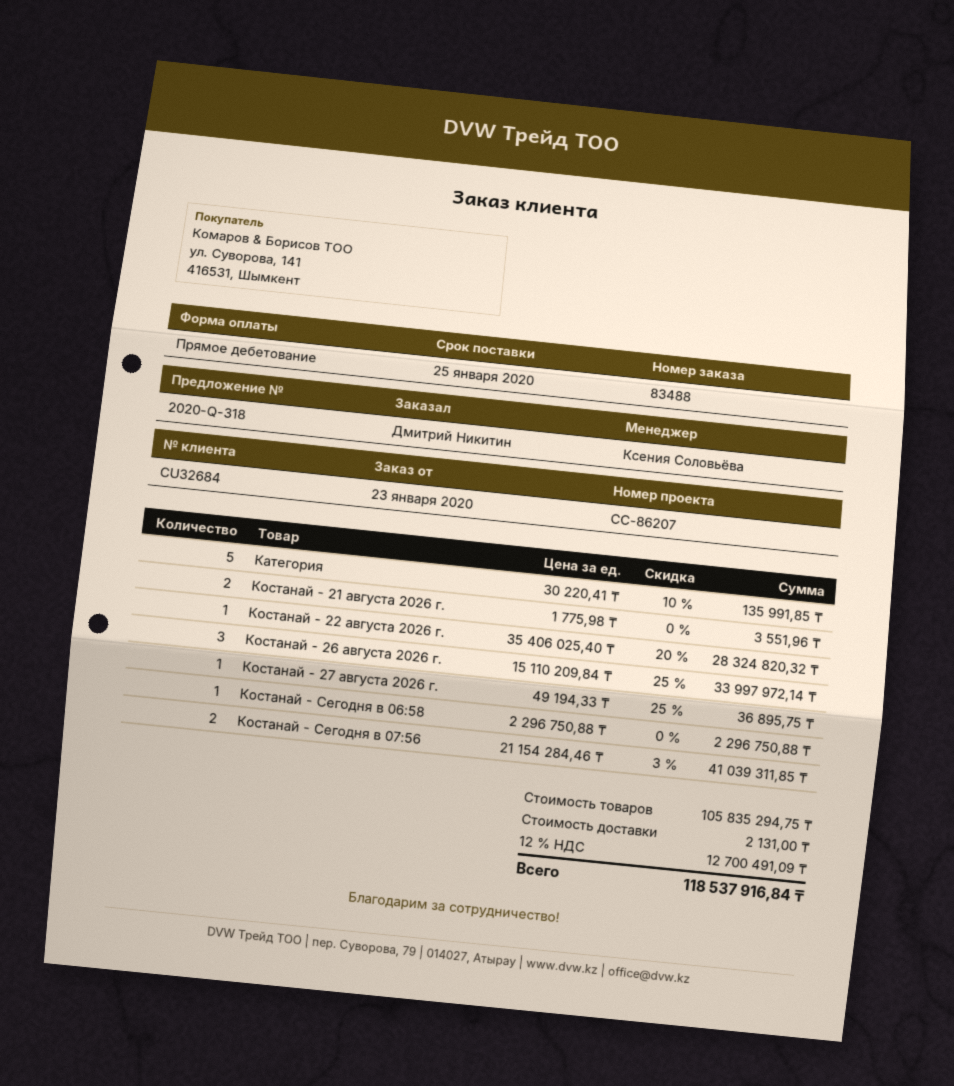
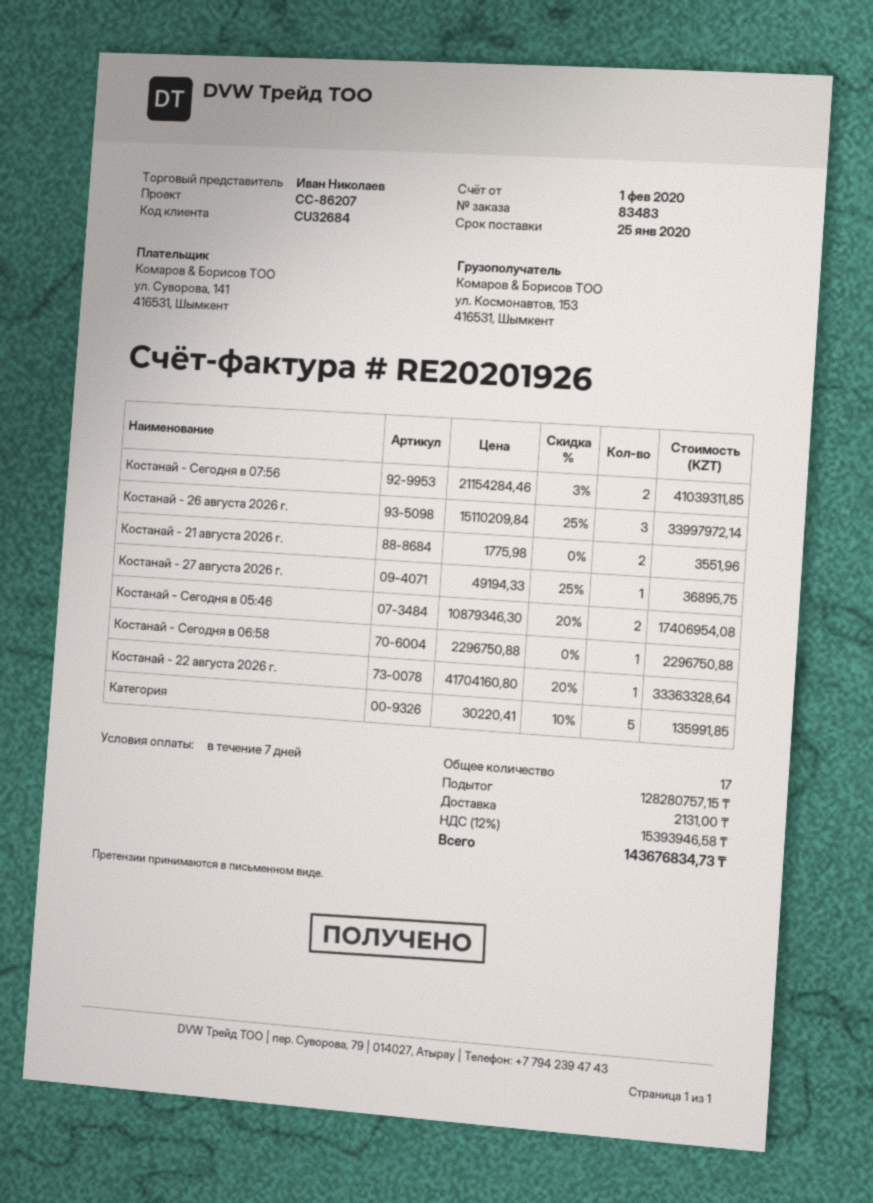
order number: 83488 -> 83483
sales rep: Ксения Соловьёва -> Иван Николаев
Костанай - 22 августа 2026 г.: 1 x 35406025.40 - 20% = 28324820.32 -> 1 x 41704160.80 - 20% = 33363328.64
Костанай - Сегодня в 05:46: none -> 2 x 10879346.30 - 20% = 17406954.08
subtotal: 105835294.75 -> 128280757.15
tax: 12% = 12700491.09 -> 12% = 15393946.58
total: 118537916.84 -> 143676834.73

